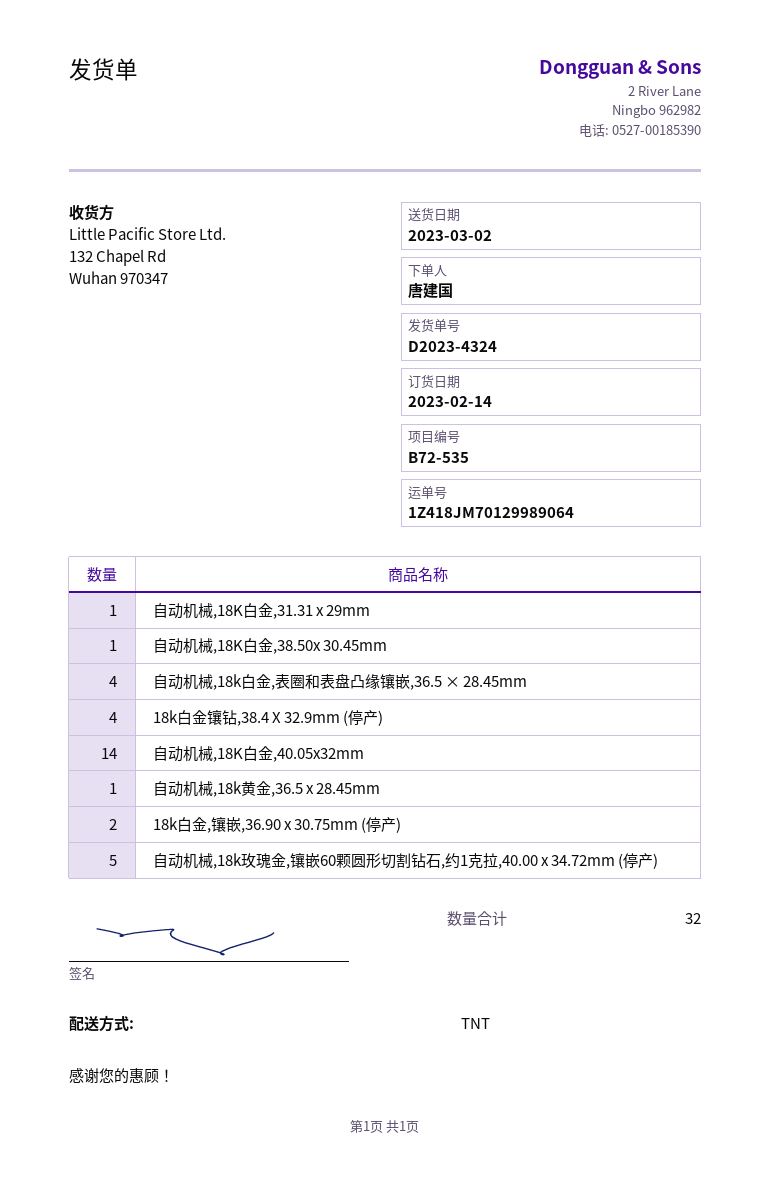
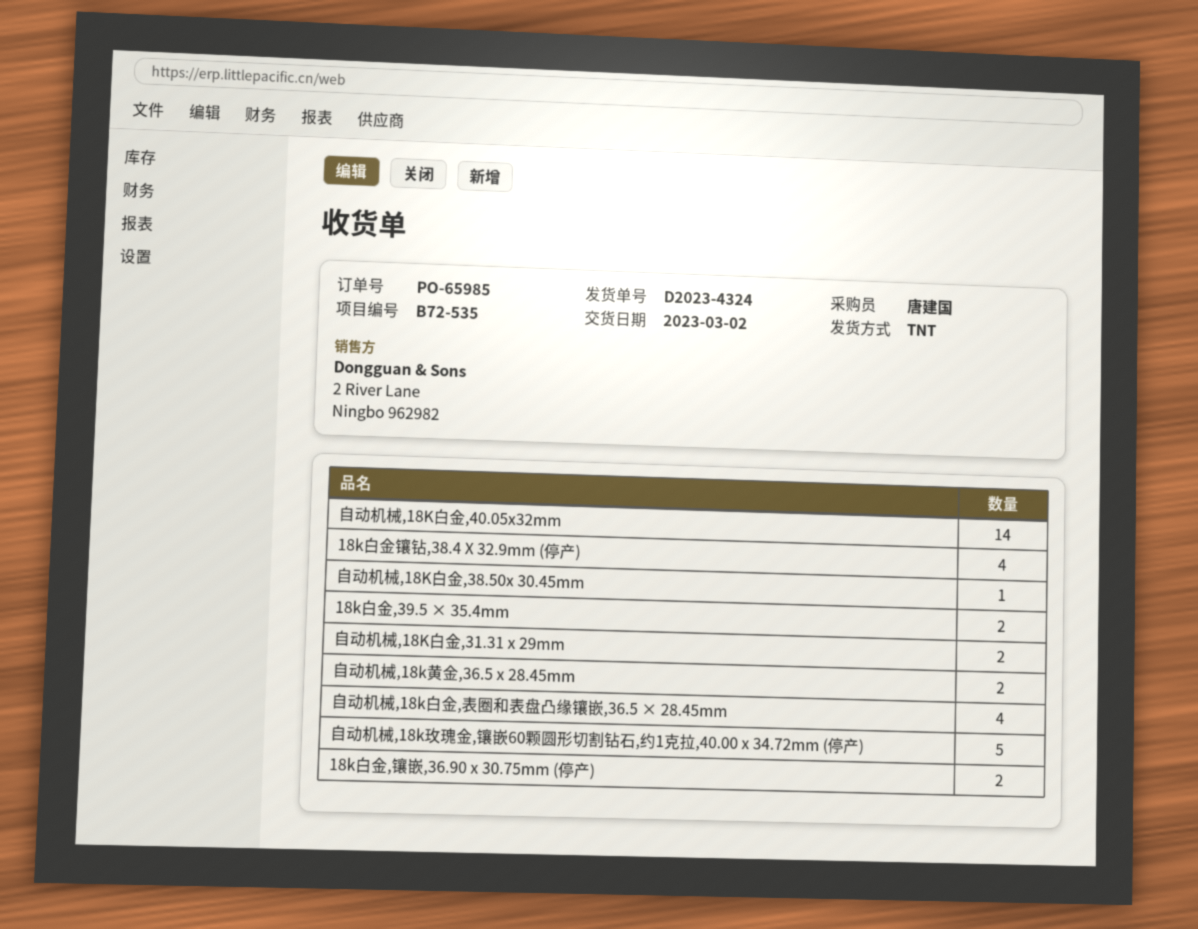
自动机械,18K白金,31.31 x 29mm: 1 -> 2
自动机械,18k黄金,36.5 x 28.45mm: 1 -> 2
18k白金,39.5 × 35.4mm: none -> 2

